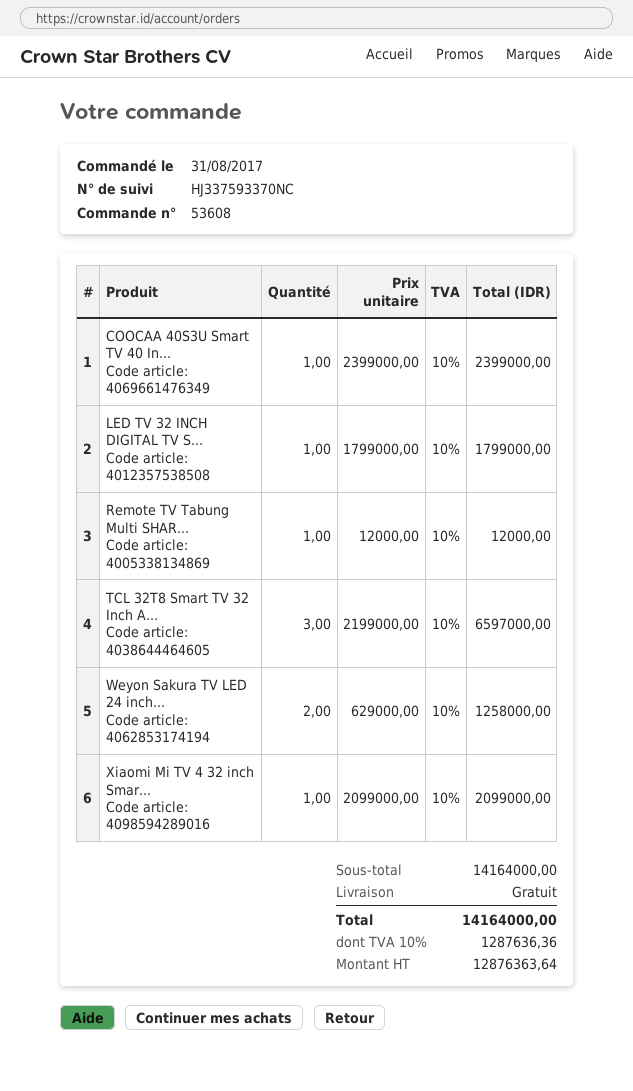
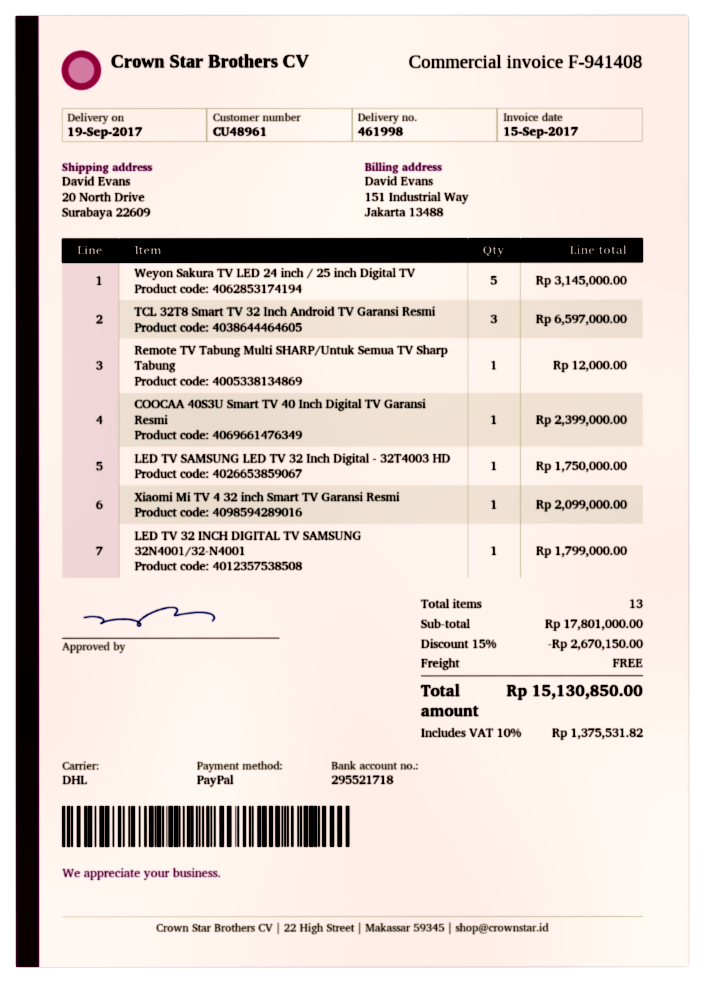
Weyon Sakura TV LED 24 inch...: 2 for 1258000.00 -> 5 for 3145000.00
LED TV SAMSUNG LED TV 32 Inch Digital - 32T4003 HD: none -> 1 for 1750000.00
subtotal: 14164000.00 -> 17801000.00
discount: none -> 15% = 2670150.00
tax: 10% = 1287636.36 -> 10% = 1375531.82
total: 14164000.00 -> 15130850.00

